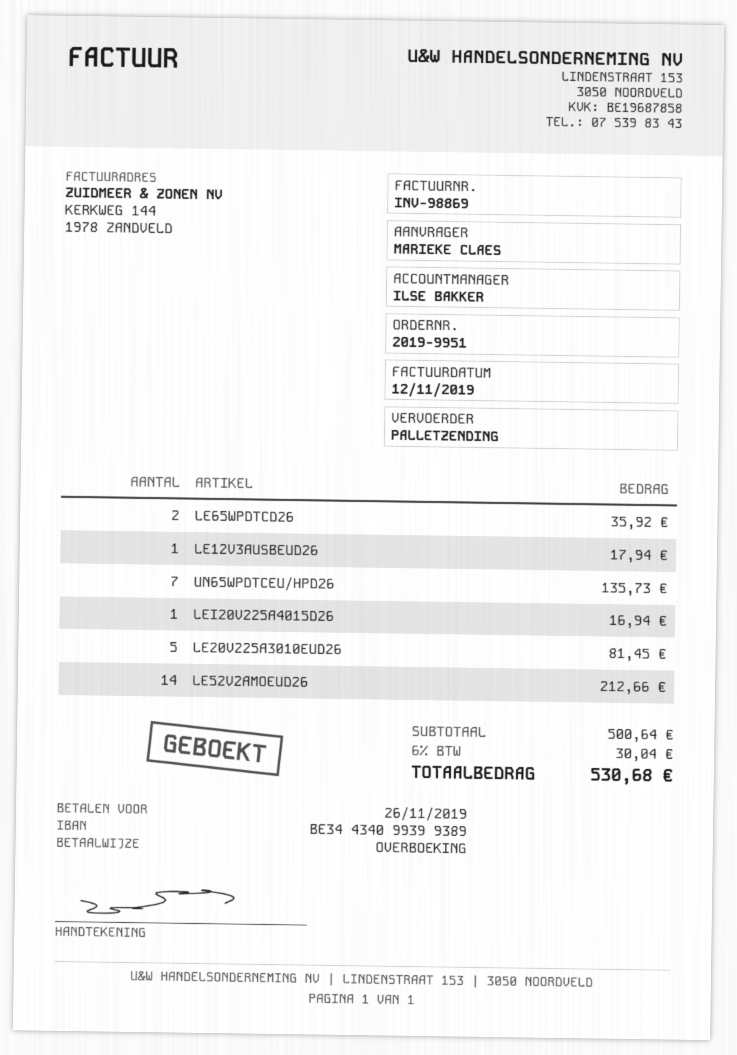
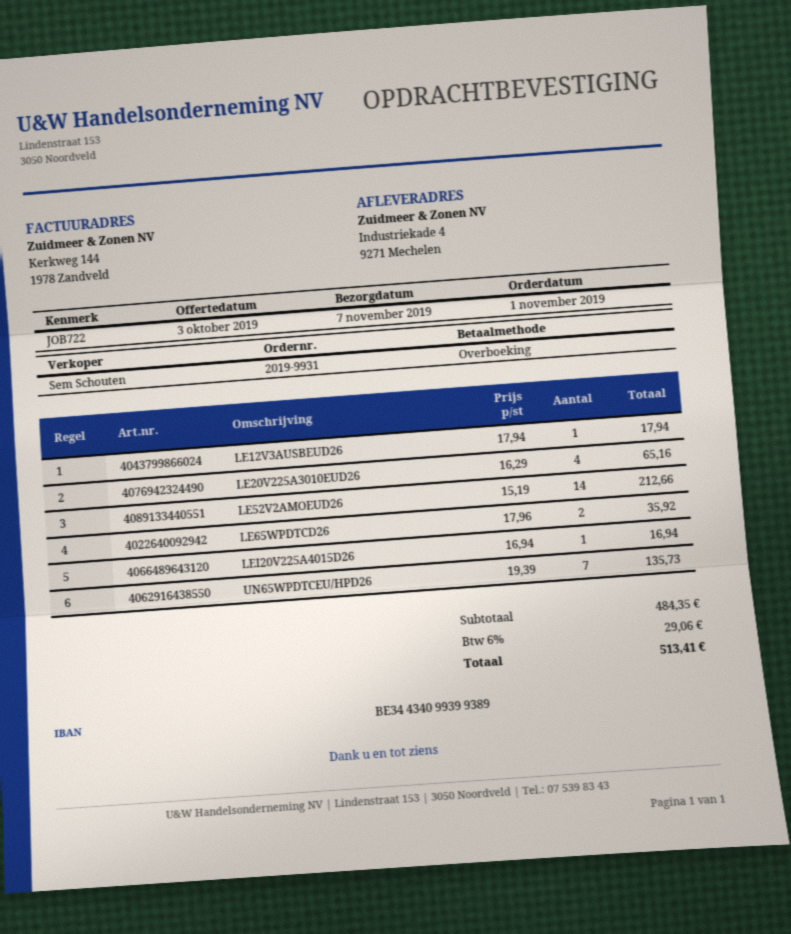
order number: 2019-9951 -> 2019-9931
sales rep: ILSE BAKKER -> Sem Schouten
LE20V225A3010EUD26: 5 for 81.45 -> 4 for 65.16
subtotal: 500.64 -> 484.35
tax: 6% = 30.04 -> 6% = 29.06
total: 530.68 -> 513.41

